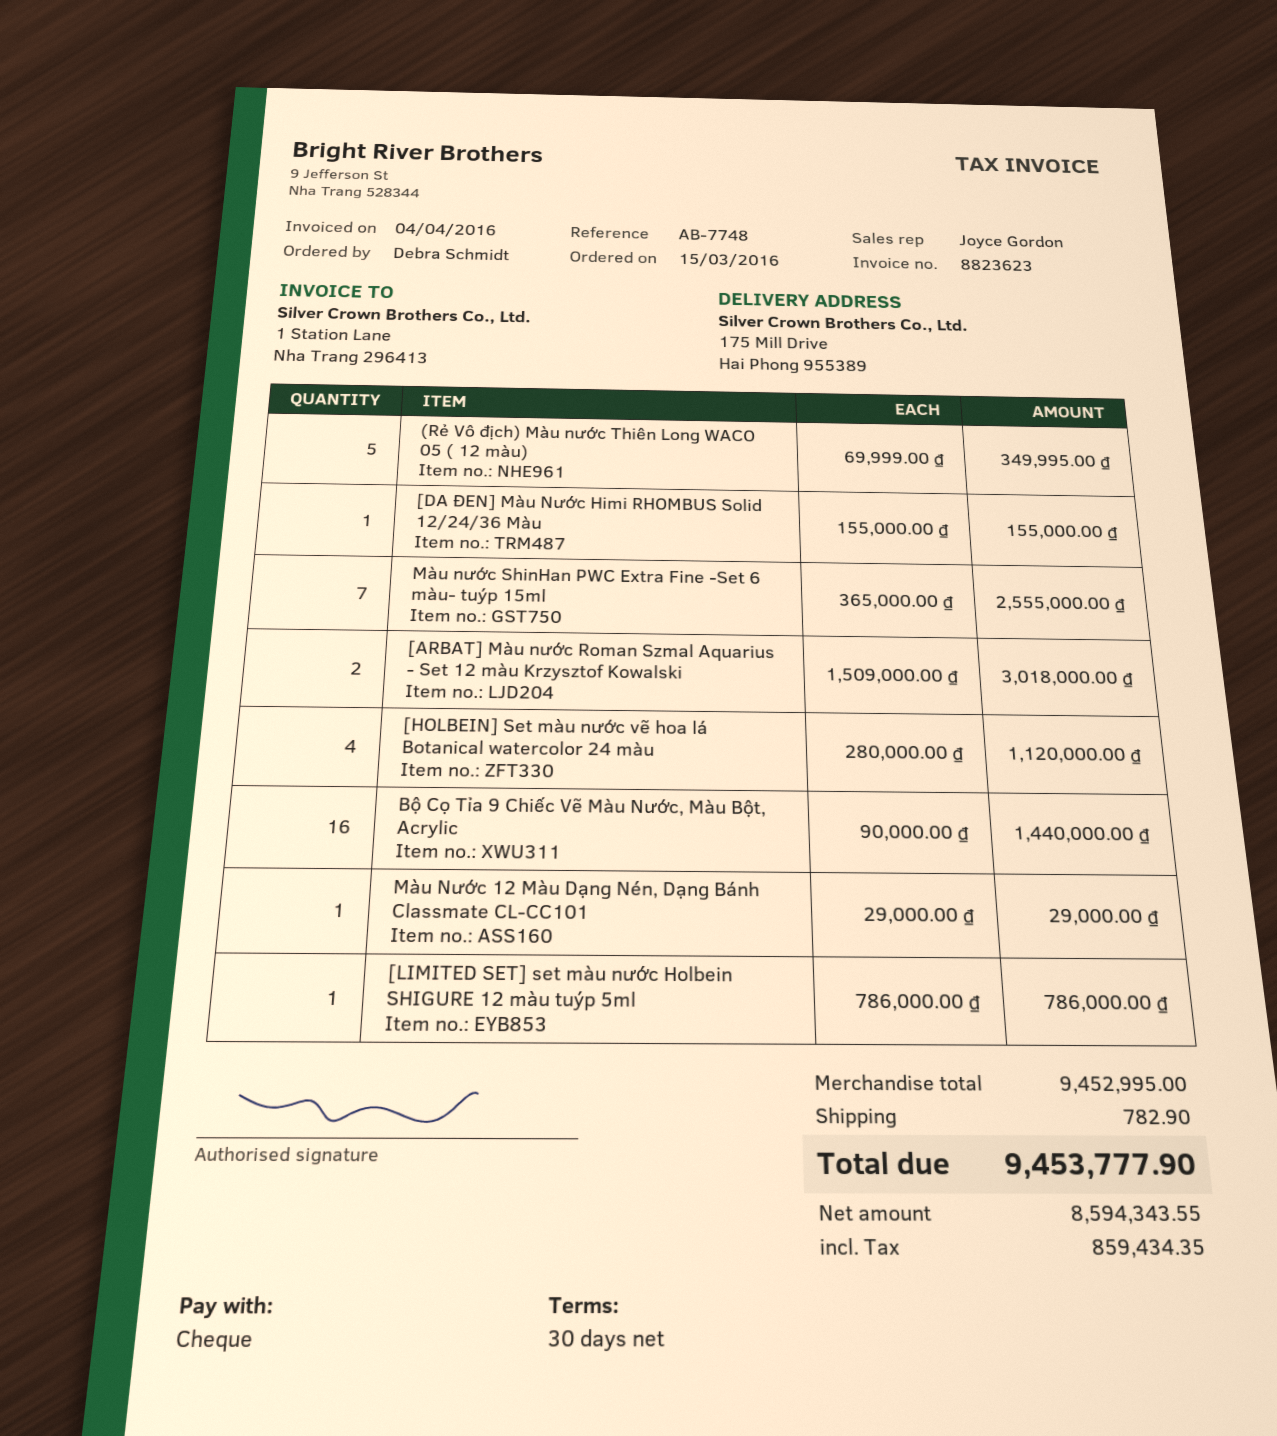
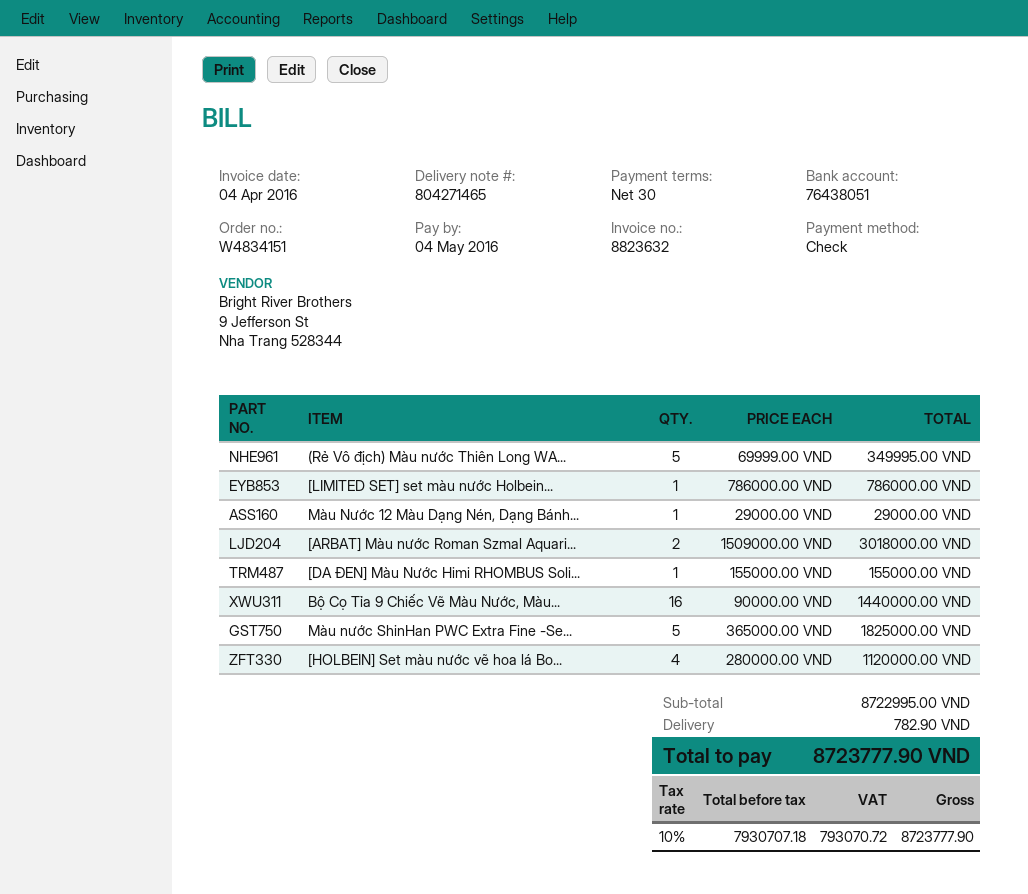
invoice number: 8823623 -> 8823632
Màu nước ShinHan PWC Extra Fine -Set 6 màu- tuýp 15ml: 7 x 365000.00 = 2555000.00 -> 5 x 365000.00 = 1825000.00
subtotal: 9452995.00 -> 8722995.00
net: 8594343.55 -> 7930707.18
tax: 859434.35 -> 793070.72
total: 9453777.90 -> 8723777.90

